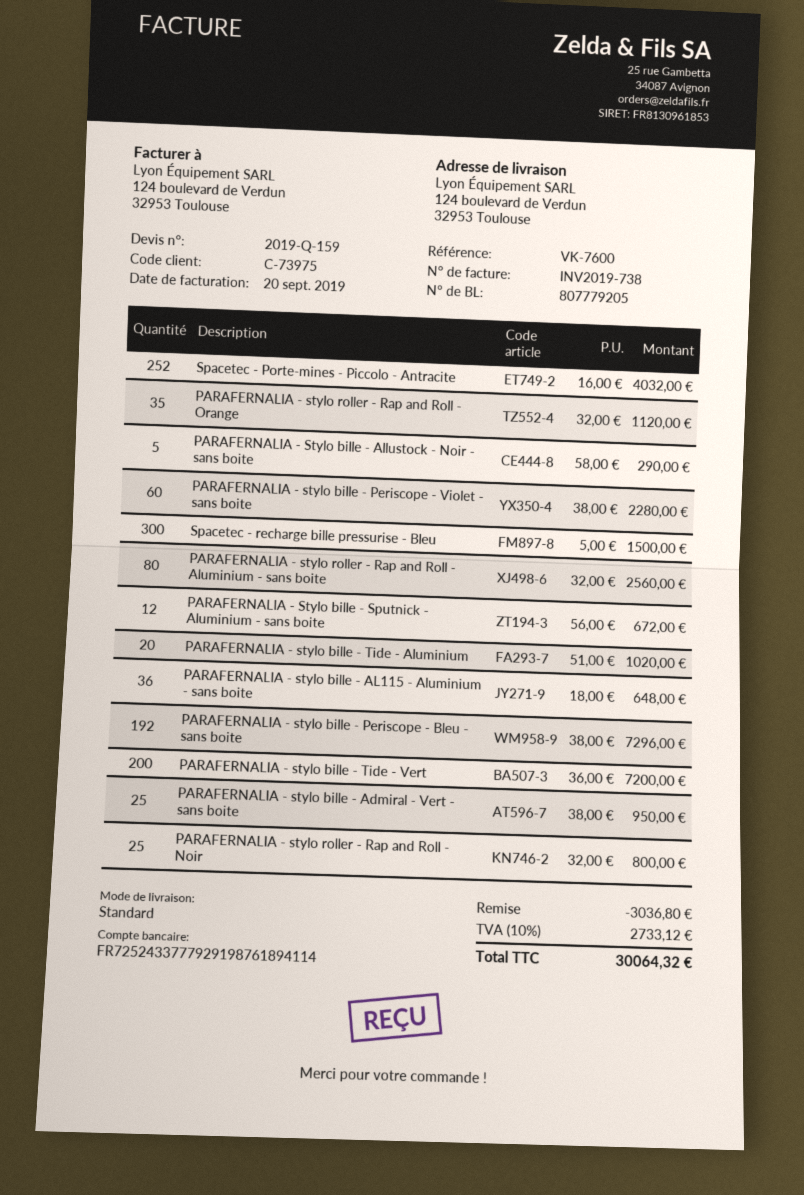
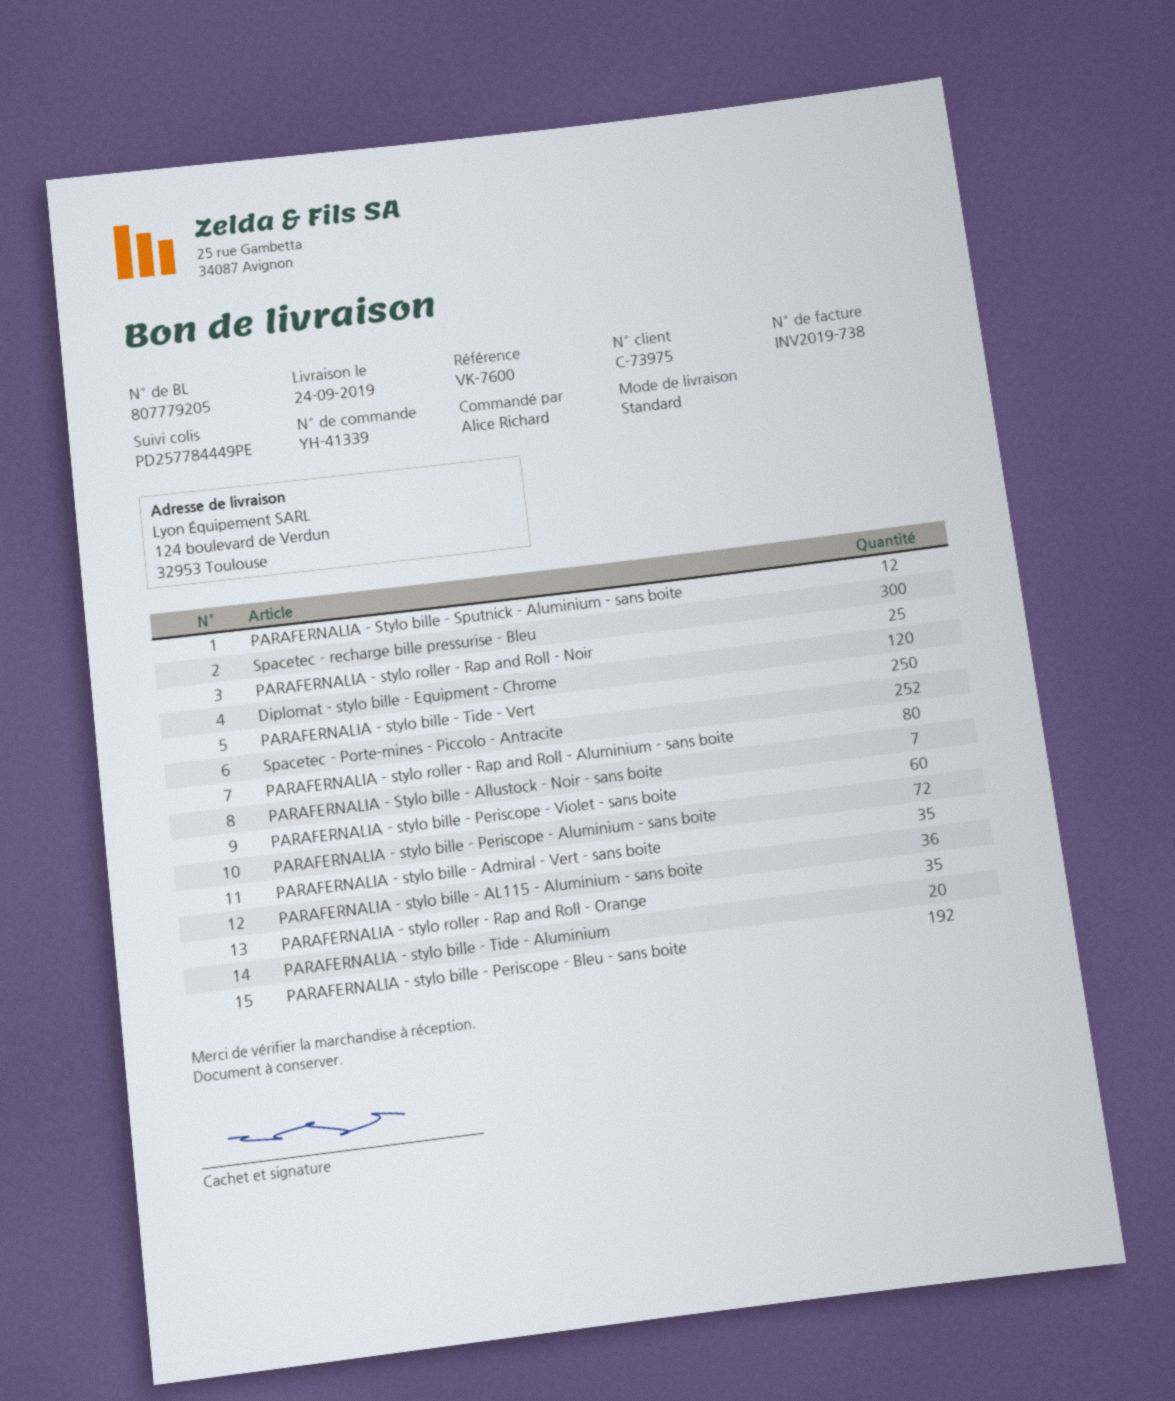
PARAFERNALIA - Stylo bille - Allustock - Noir - sans boite: 5 -> 7
PARAFERNALIA - stylo bille - Tide - Vert: 200 -> 250
PARAFERNALIA - stylo bille - Admiral - Vert - sans boite: 25 -> 35
Diplomat - stylo bille - Equipment - Chrome: none -> 120
PARAFERNALIA - stylo bille - Periscope - Aluminium - sans boite: none -> 72

